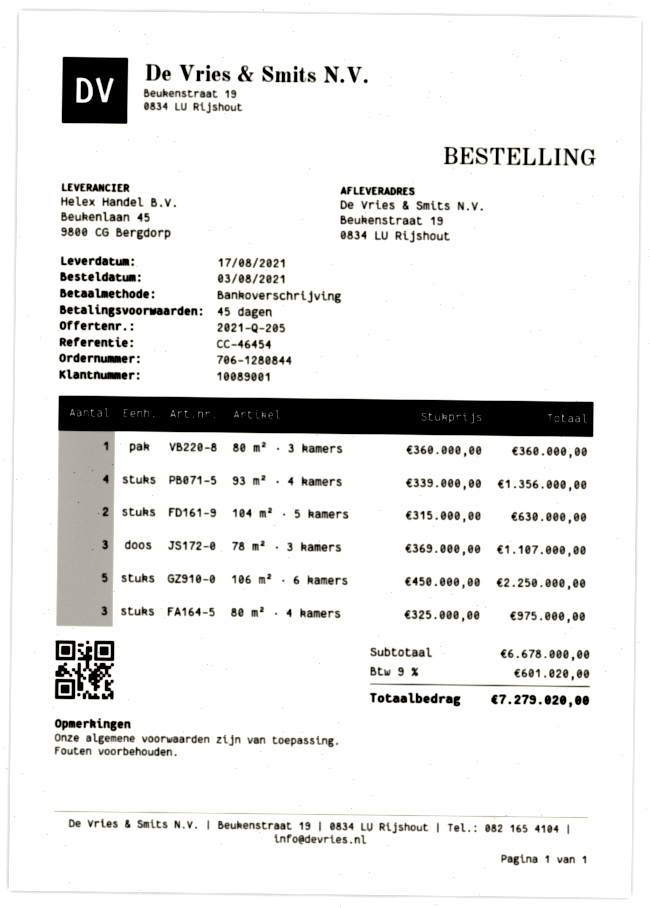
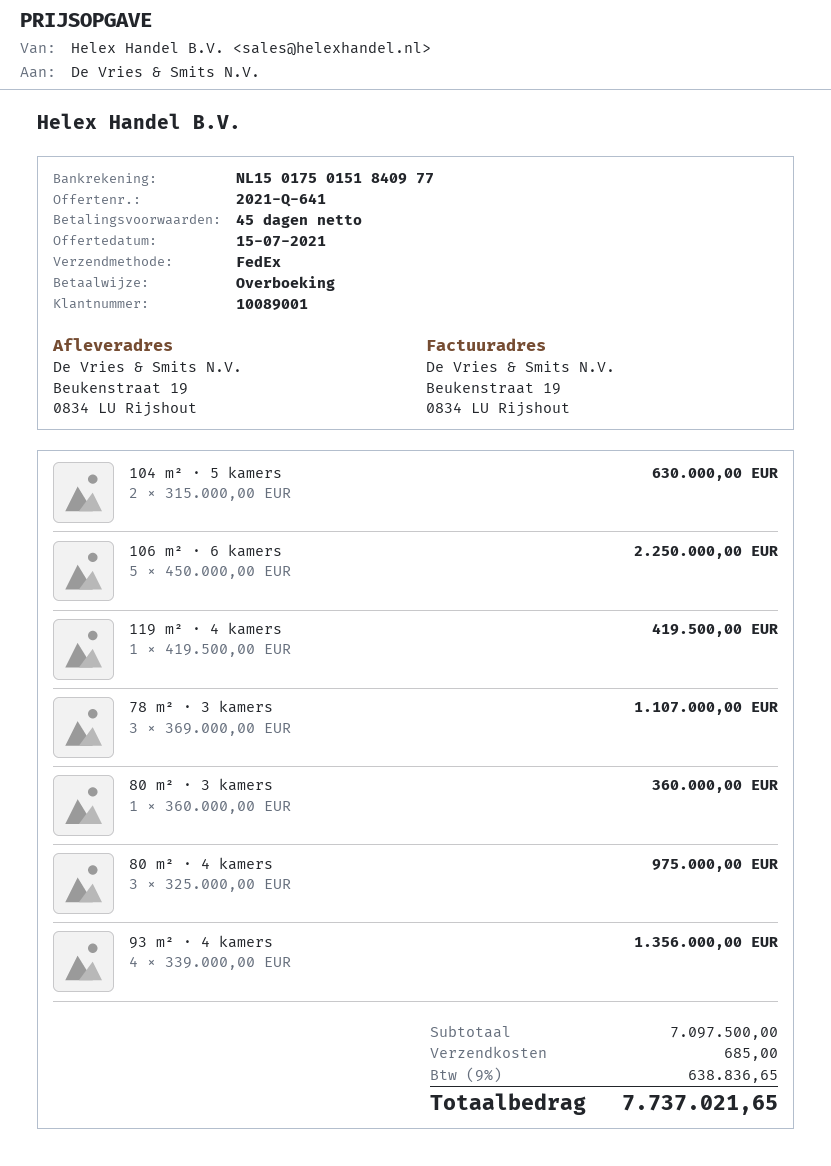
quote number: 2021-Q-205 -> 2021-Q-641
119 m² · 4 kamers: none -> 1 x 419500.00 = 419500.00
subtotal: 6678000.00 -> 7097500.00
shipping: none -> 685.00
tax: 9% = 601020.00 -> 9% = 638836.65
total: 7279020.00 -> 7737021.65

